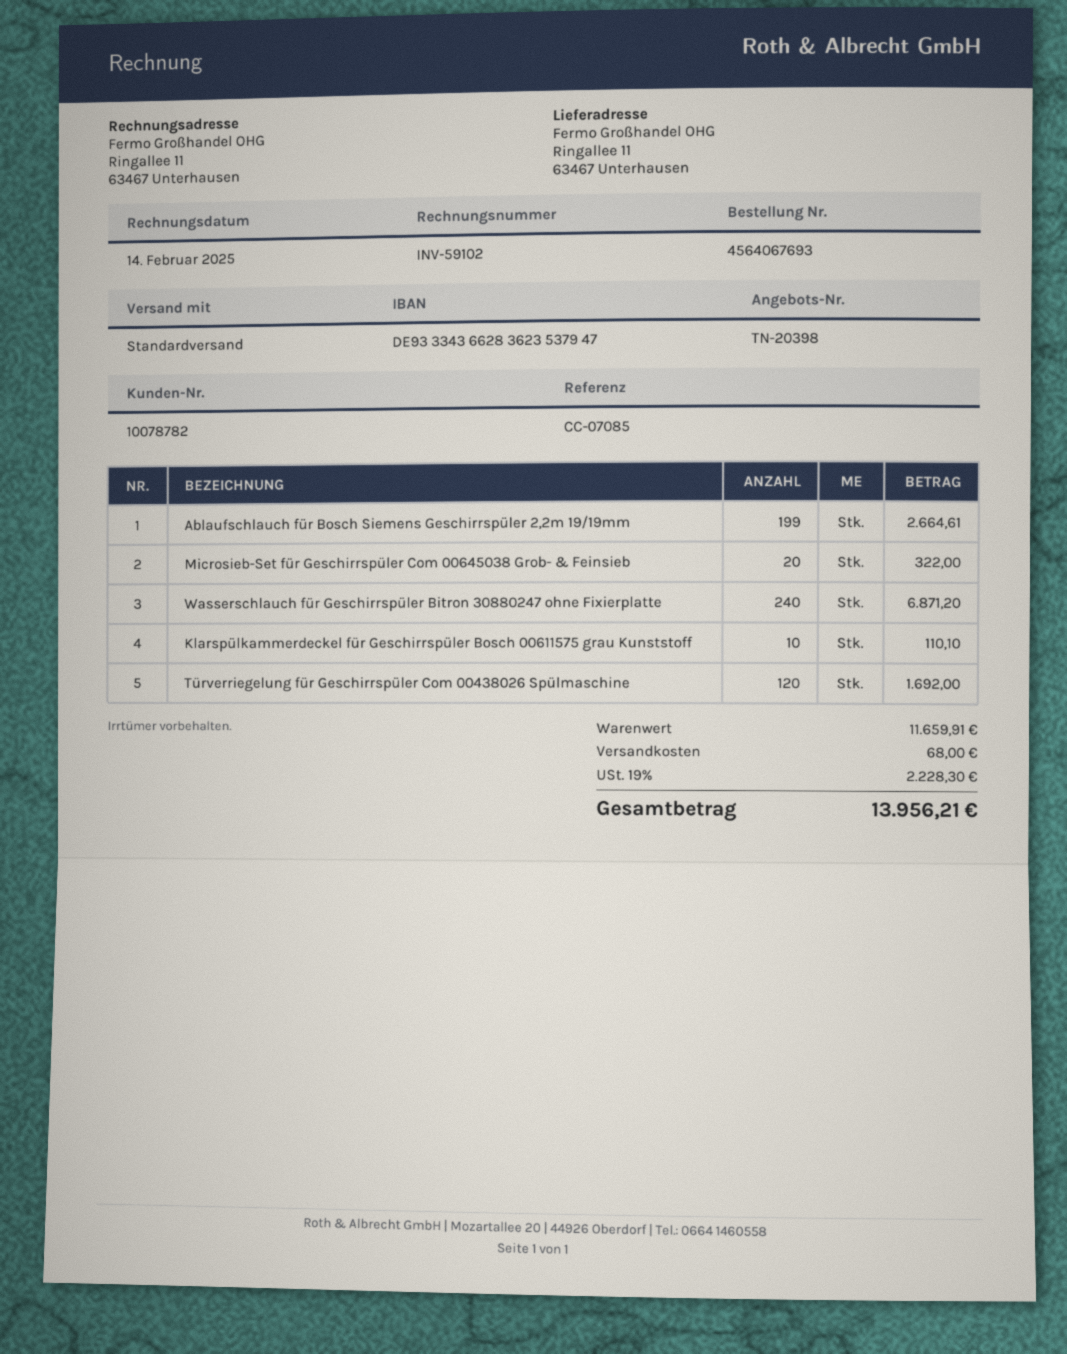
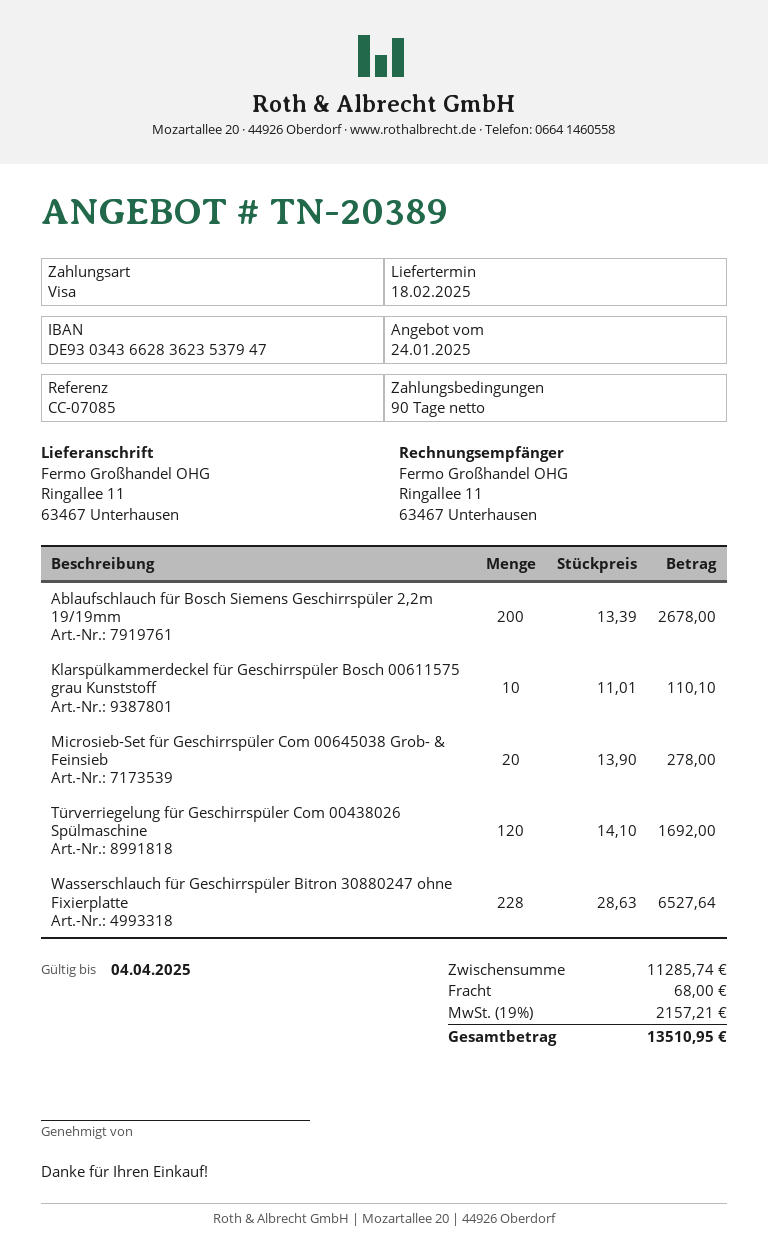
quote number: TN-20398 -> TN-20389
bank account: DE93334366283623537947 -> DE93034366283623537947
Ablaufschlauch für Bosch Siemens Geschirrspüler 2,2m 19/19mm: 199 for 2664.61 -> 200 for 2678.00
Microsieb-Set für Geschirrspüler Com 00645038 Grob- & Feinsieb: 20 for 322.00 -> 20 for 278.00
Wasserschlauch für Geschirrspüler Bitron 30880247 ohne Fixierplatte: 240 for 6871.20 -> 228 for 6527.64
subtotal: 11659.91 -> 11285.74
tax: 19% = 2228.30 -> 19% = 2157.21
total: 13956.21 -> 13510.95

